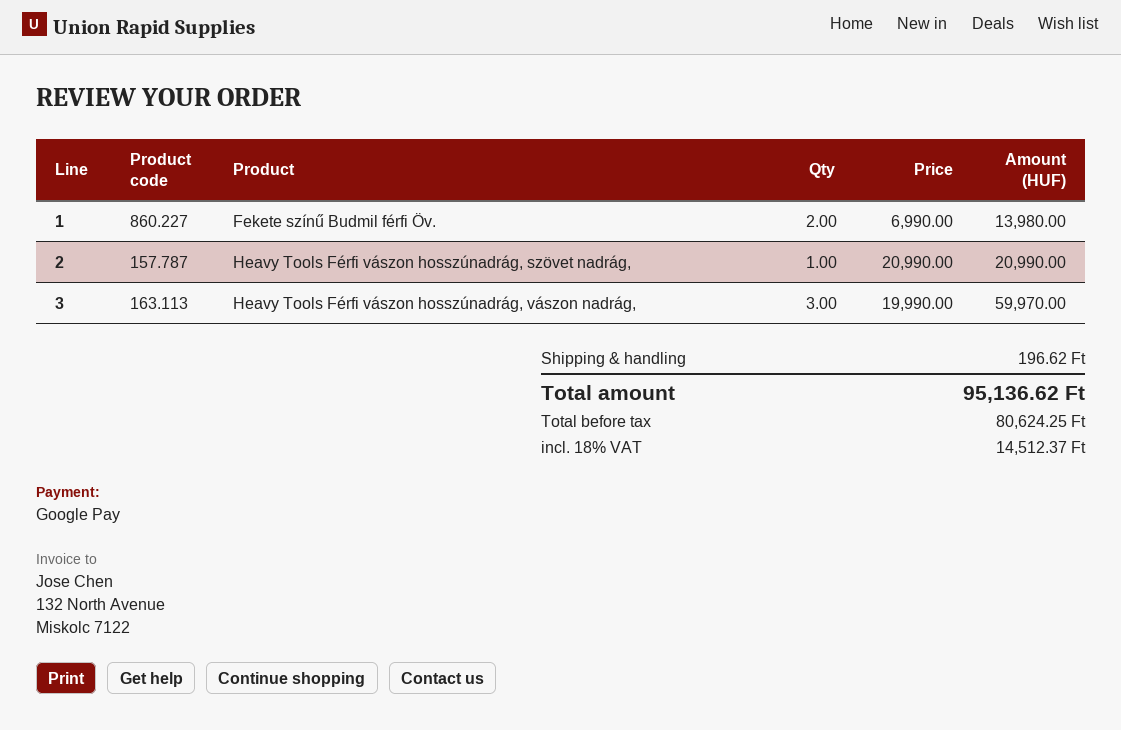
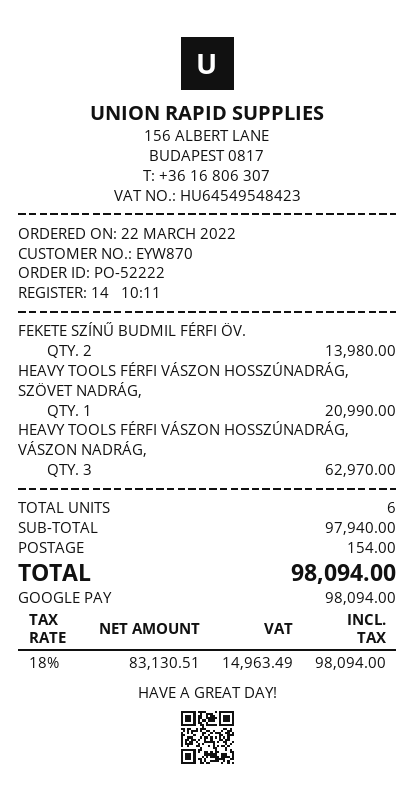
Heavy Tools Férfi vászon hosszúnadrág, vászon nadrág,: 3 for 59970.00 -> 3 for 62970.00
shipping: 196.62 -> 154.00
net: 80624.25 -> 83130.51
tax: 18% = 14512.37 -> 18% = 14963.49
total: 95136.62 -> 98094.00

